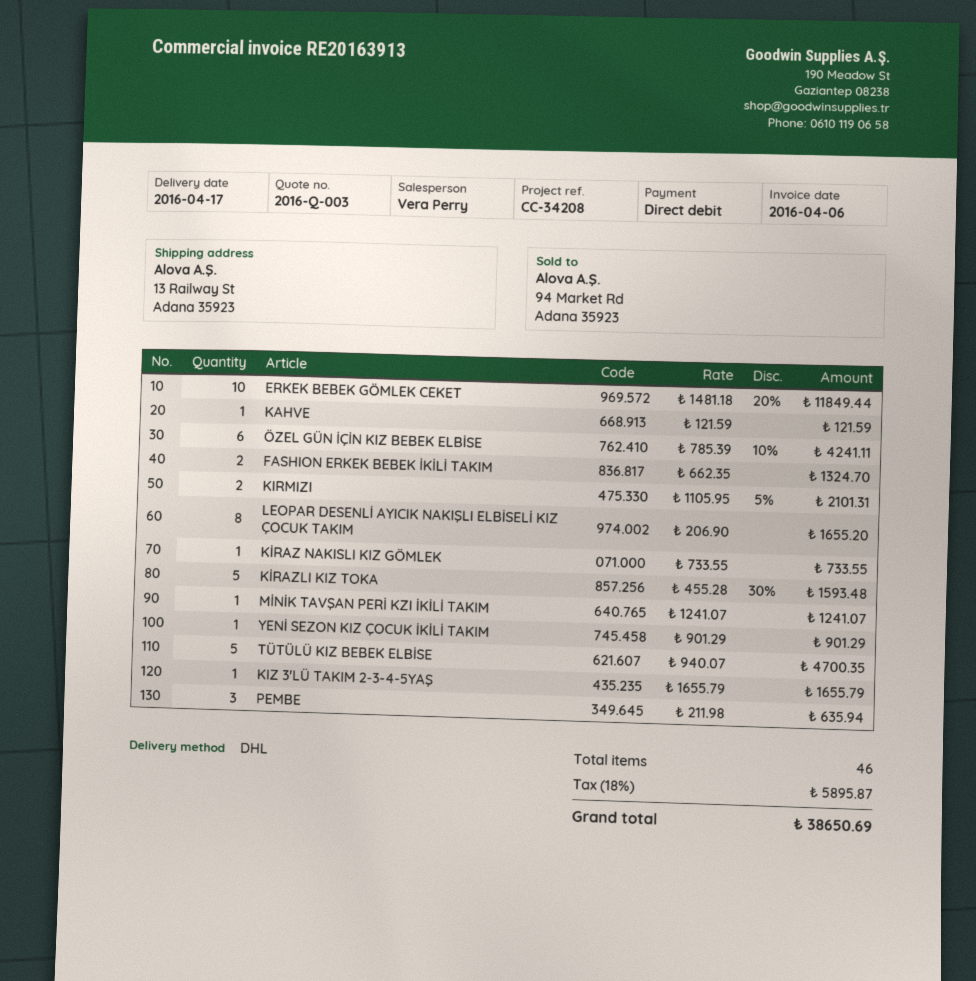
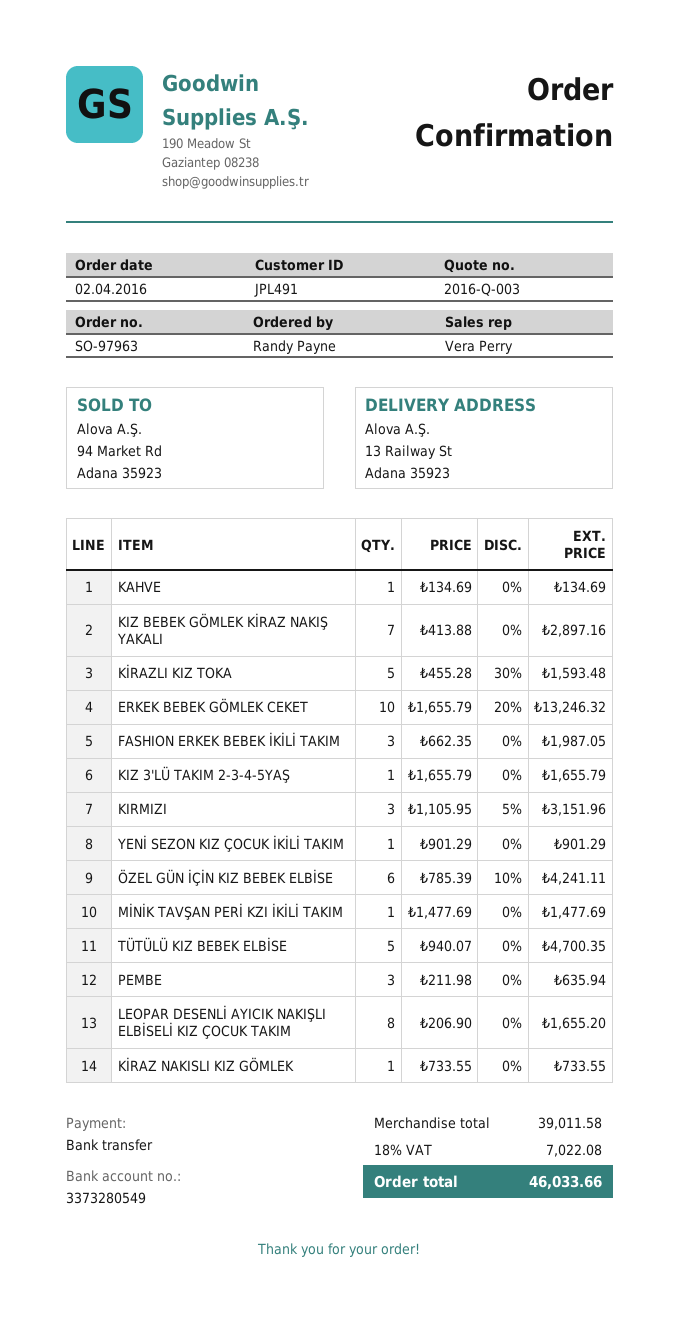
payment method: direct debit -> bank transfer
ERKEK BEBEK GÖMLEK CEKET: 10 x 1481.18 - 20% = 11849.44 -> 10 x 1655.79 - 20% = 13246.32
KAHVE: 1 x 121.59 = 121.59 -> 1 x 134.69 = 134.69
FASHION ERKEK BEBEK İKİLİ TAKIM: 2 x 662.35 = 1324.70 -> 3 x 662.35 = 1987.05
KIRMIZI: 2 x 1105.95 - 5% = 2101.31 -> 3 x 1105.95 - 5% = 3151.96
MİNİK TAVŞAN PERİ KZI İKİLİ TAKIM: 1 x 1241.07 = 1241.07 -> 1 x 1477.69 = 1477.69
KIZ BEBEK GÖMLEK KİRAZ NAKIŞ YAKALI: none -> 7 x 413.88 = 2897.16
tax: 18% = 5895.87 -> 18% = 7022.08
total: 38650.69 -> 46033.66

